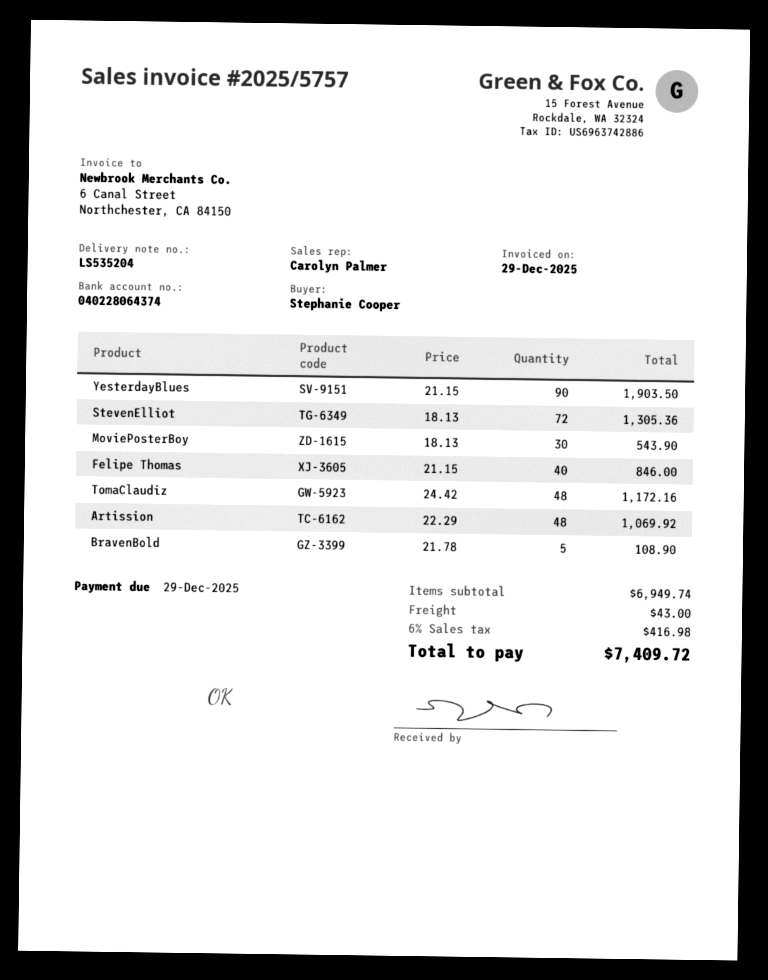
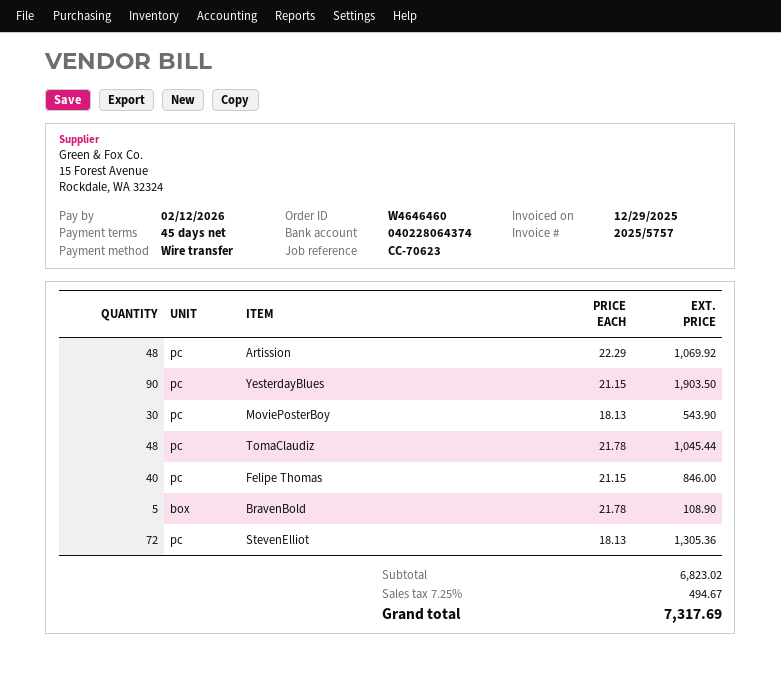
due date: 2025-12-29 -> 2026-02-12
TomaClaudiz: 48 x 24.42 = 1172.16 -> 48 x 21.78 = 1045.44
subtotal: 6949.74 -> 6823.02
shipping: 43.00 -> none
tax: 6% = 416.98 -> 7.25% = 494.67
total: 7409.72 -> 7317.69

